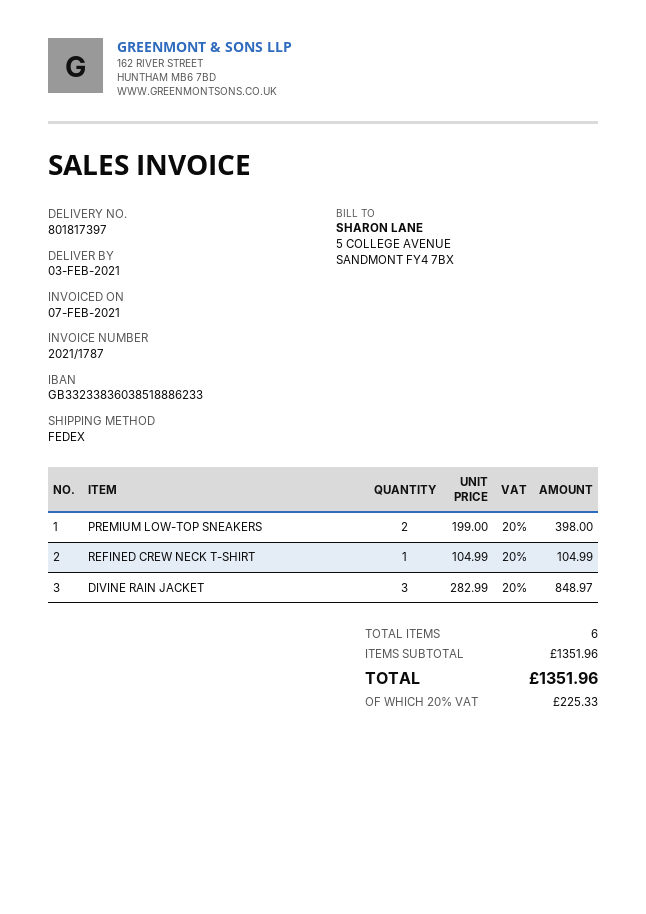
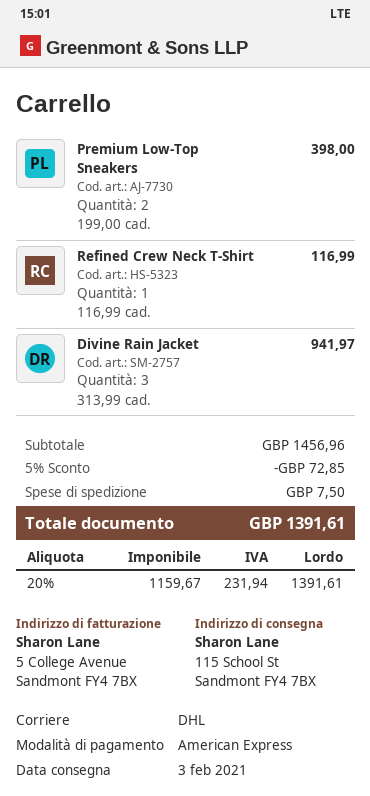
shipping method: FedEx -> DHL
REFINED CREW NECK T-SHIRT: 1 x 104.99 = 104.99 -> 1 x 116.99 = 116.99
DIVINE RAIN JACKET: 3 x 282.99 = 848.97 -> 3 x 313.99 = 941.97
subtotal: 1351.96 -> 1456.96
discount: none -> 5% = 72.85
shipping: none -> 7.50
tax: 20% = 225.33 -> 20% = 231.94
total: 1351.96 -> 1391.61

